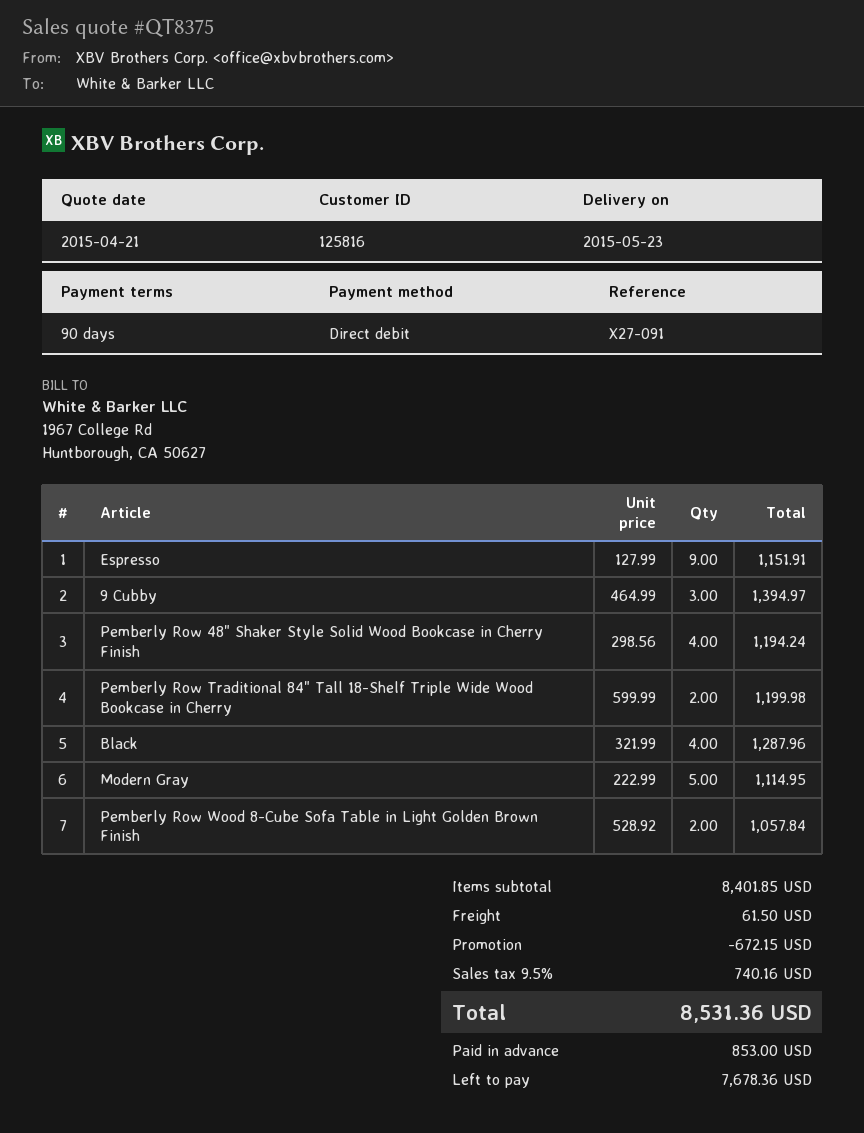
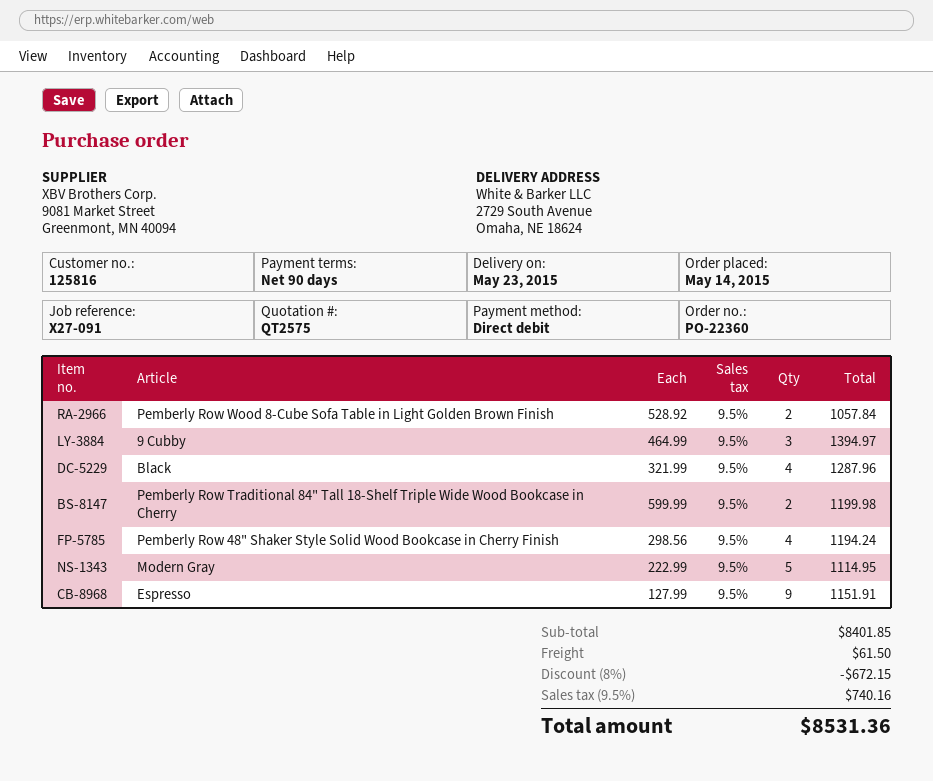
quote number: QT8375 -> QT2575

